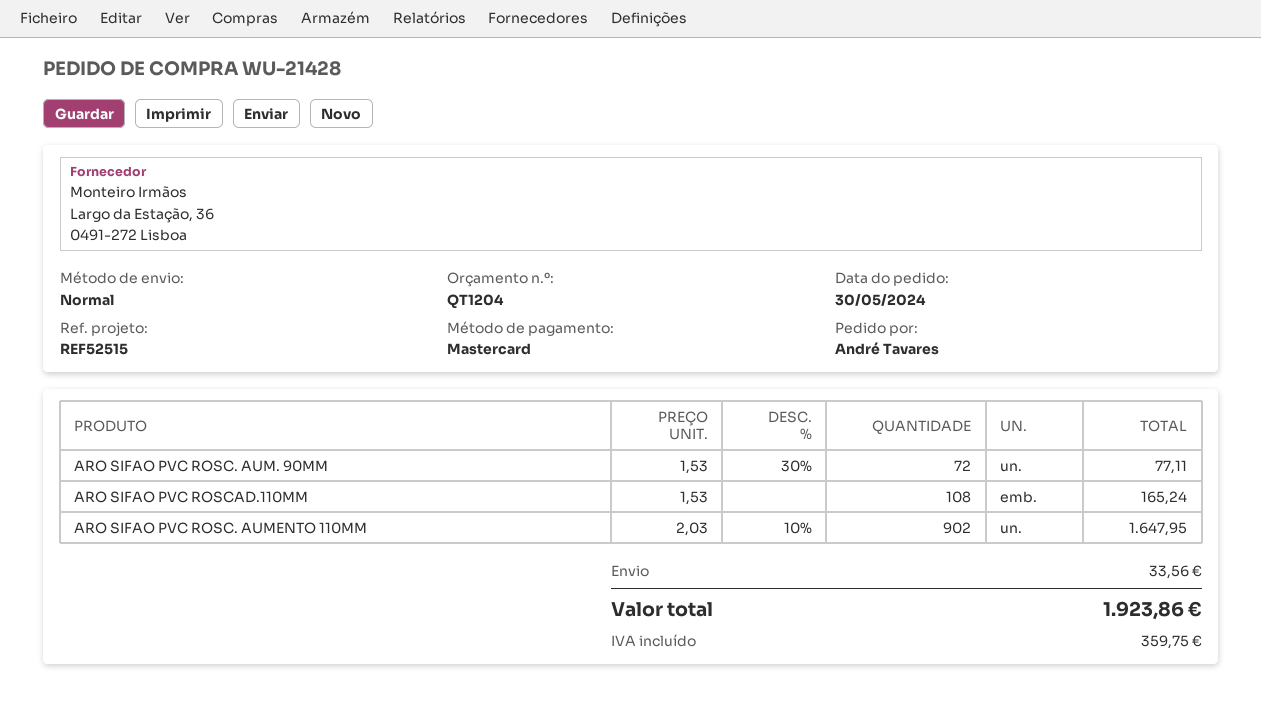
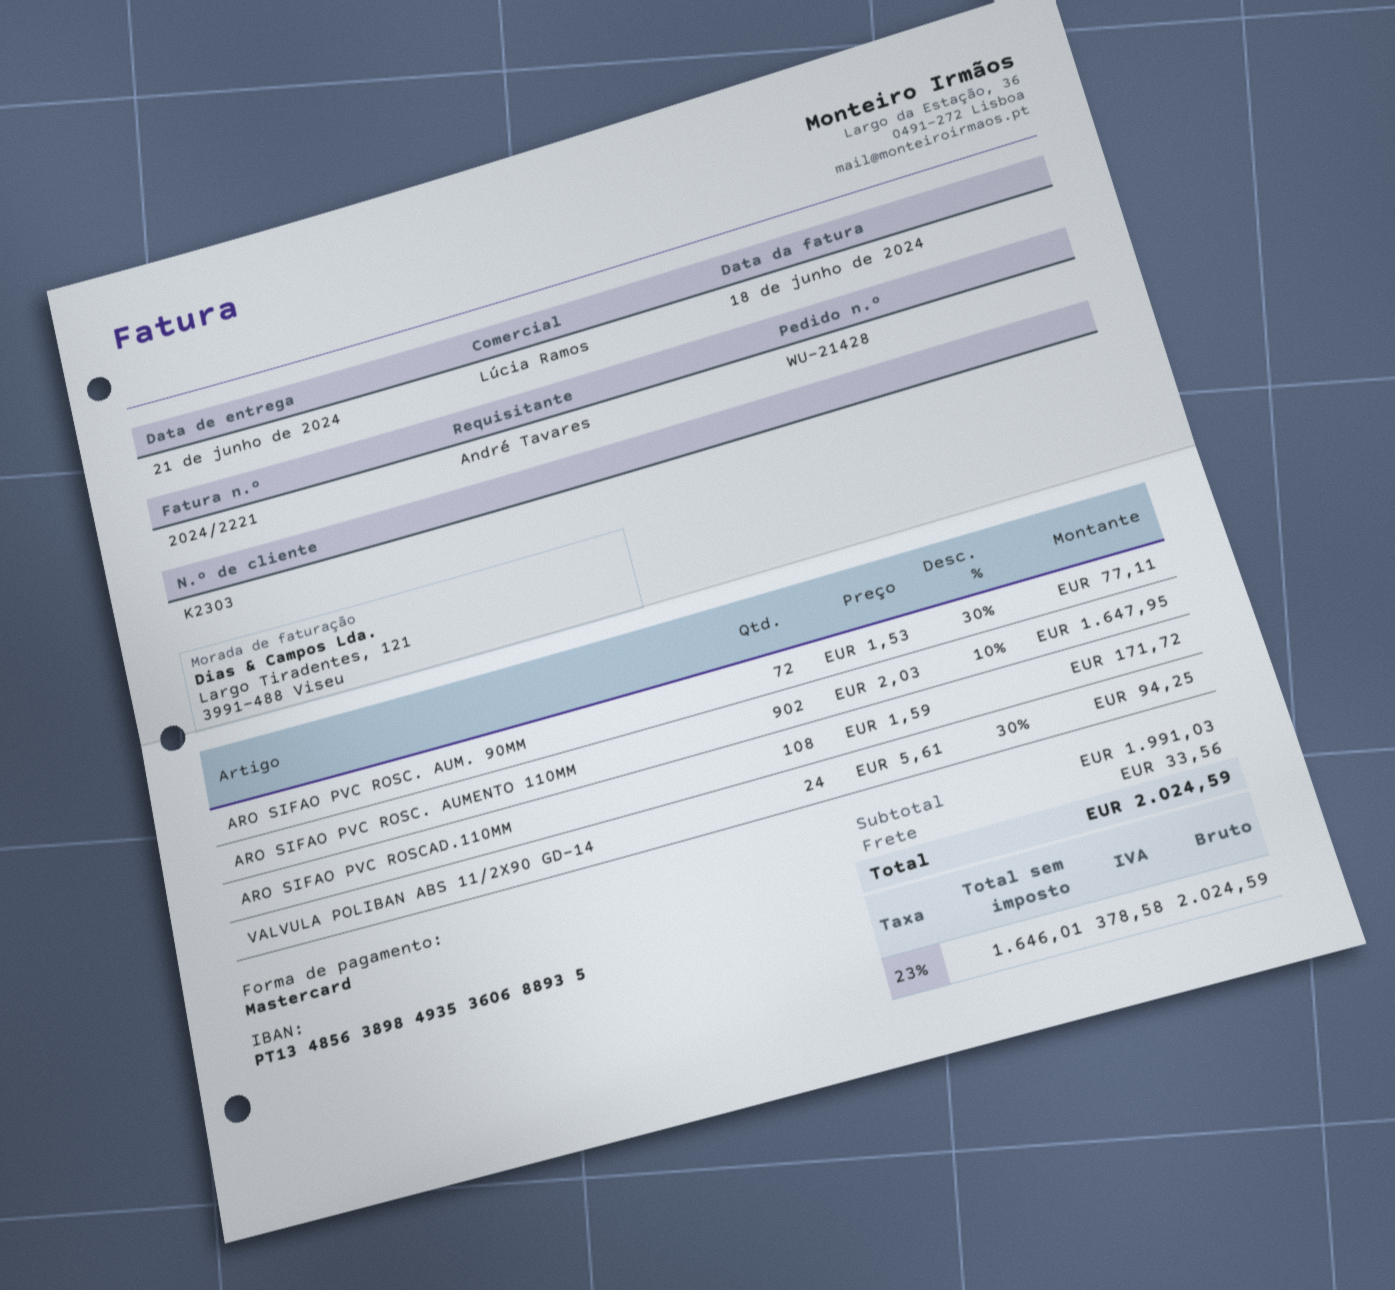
ARO SIFAO PVC ROSCAD.110MM: 108 x 1.53 = 165.24 -> 108 x 1.59 = 171.72
VALVULA POLIBAN ABS 11/2X90 GD-14: none -> 24 x 5.61 - 30% = 94.25
tax: 359.75 -> 378.58
total: 1923.86 -> 2024.59

